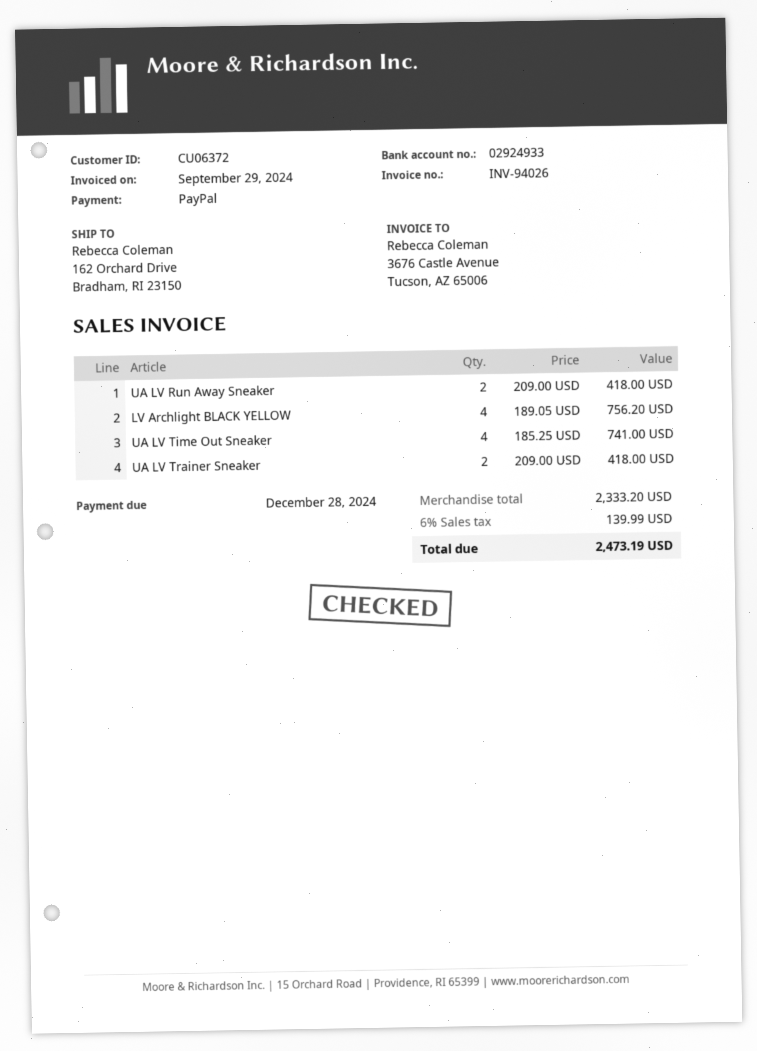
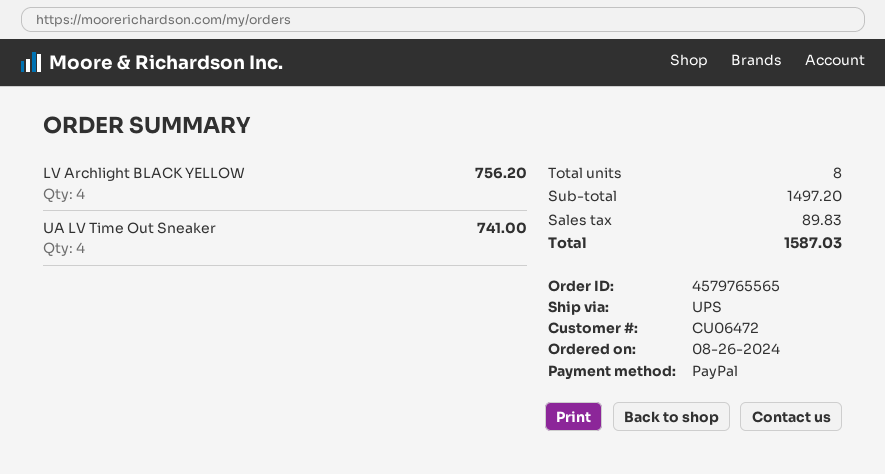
customer number: CU06372 -> CU06472
UA LV Run Away Sneaker: 2 for 418.00 -> none
UA LV Trainer Sneaker: 2 for 418.00 -> none
subtotal: 2333.20 -> 1497.20
tax: 139.99 -> 89.83
total: 2473.19 -> 1587.03

